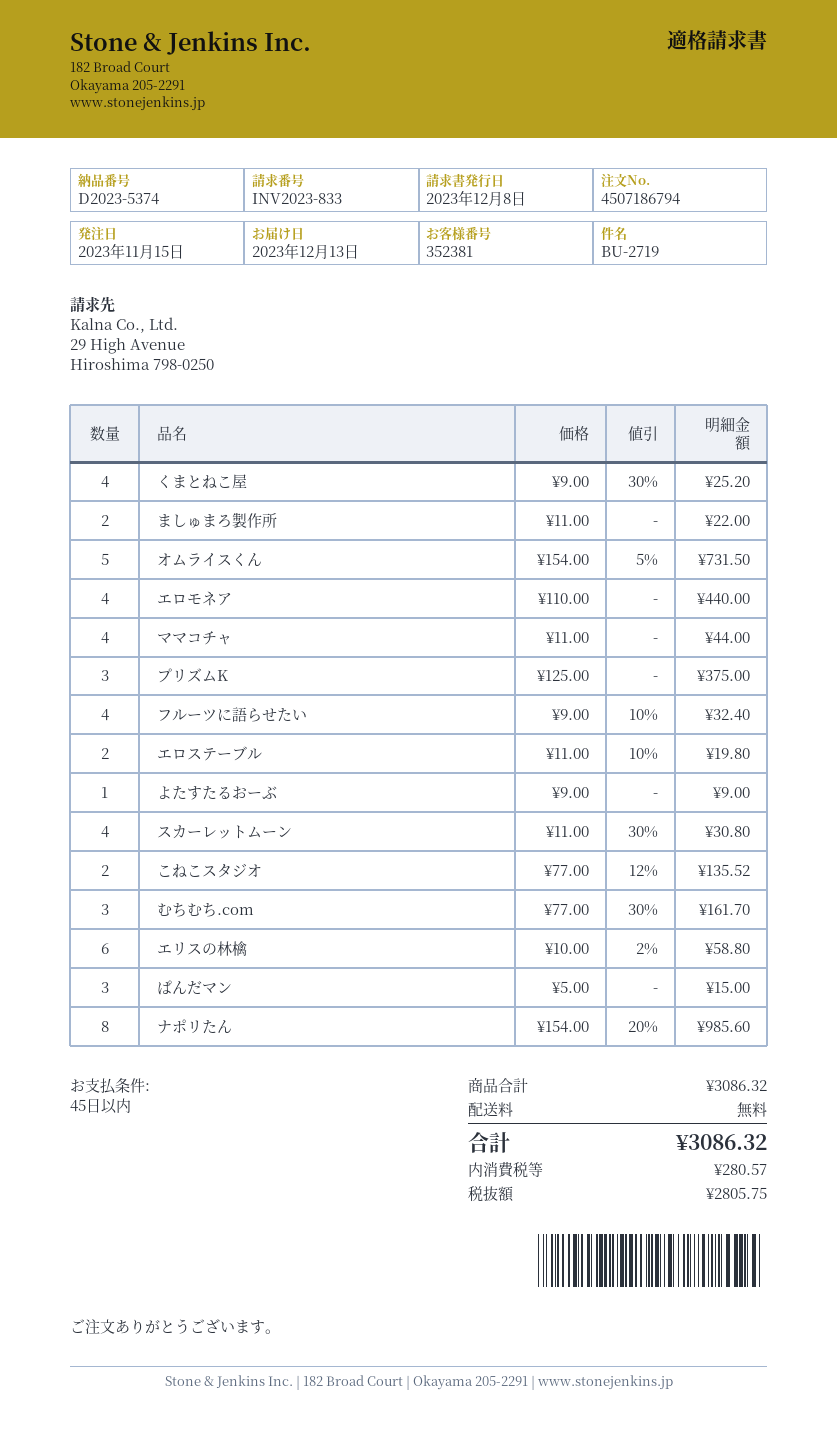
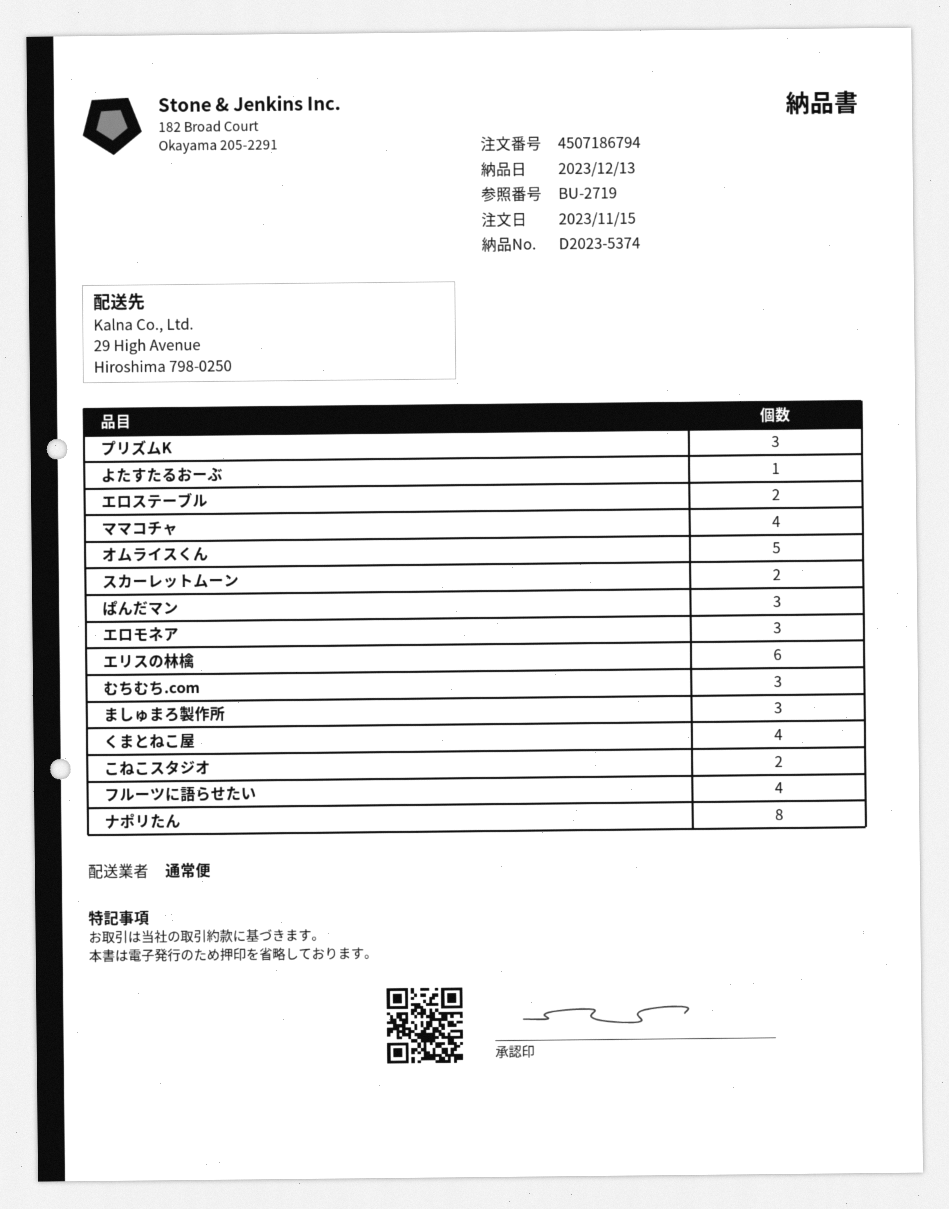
ましゅまろ製作所: 2 -> 3
エロモネア: 4 -> 3
スカーレットムーン: 4 -> 2

